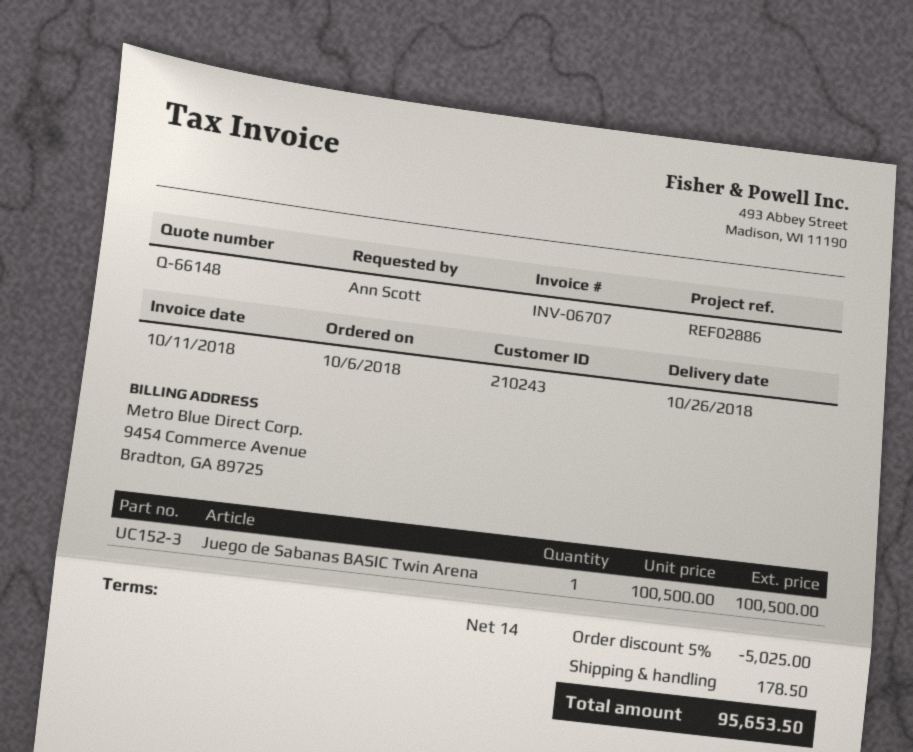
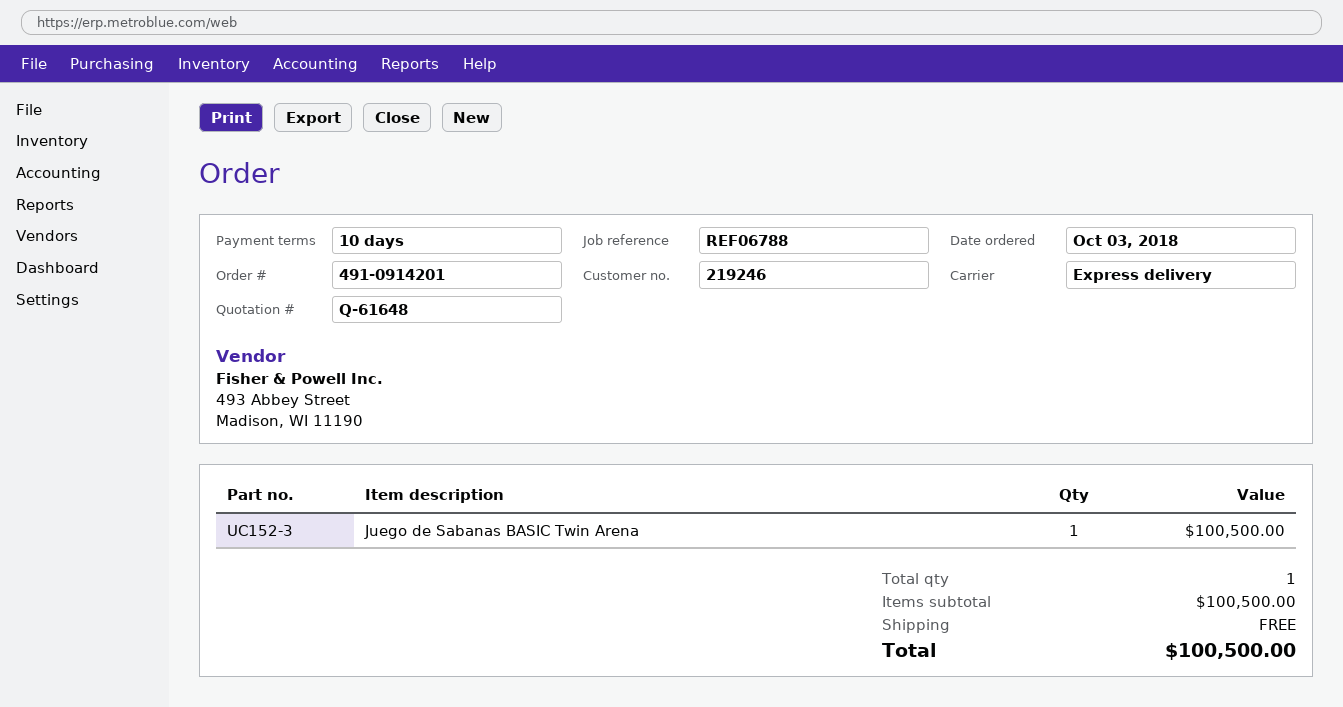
quote number: Q-66148 -> Q-61648
order date: 2018-10-06 -> 2018-10-03
payment terms: 14 days -> 10 days
customer number: 210243 -> 219246
reference: REF02886 -> REF06788
discount: 5% = 5025.00 -> none
shipping: 178.50 -> 0.00
total: 95653.50 -> 100500.00

